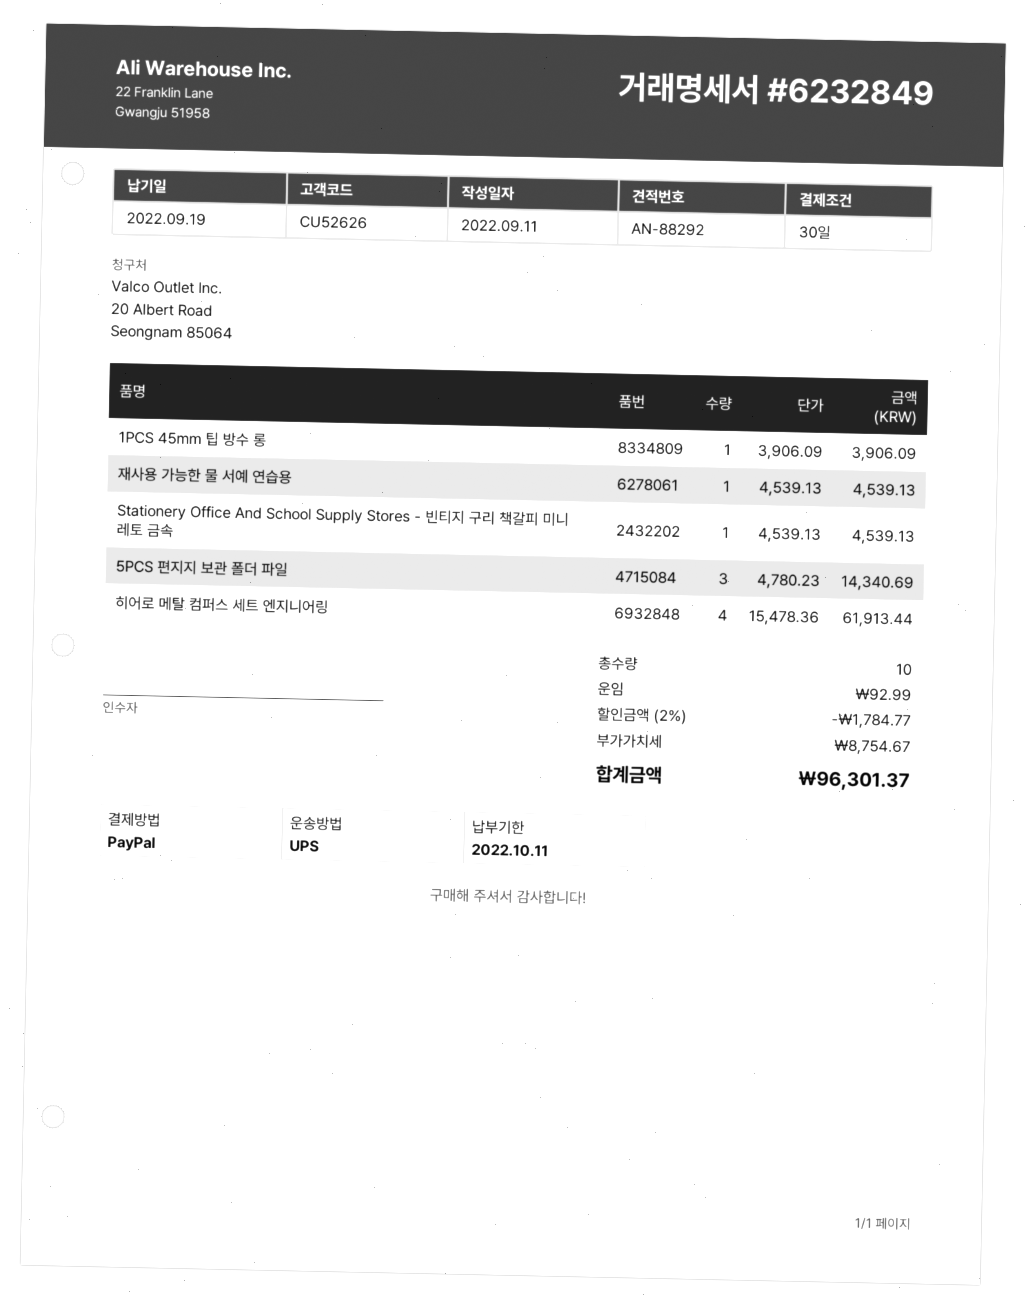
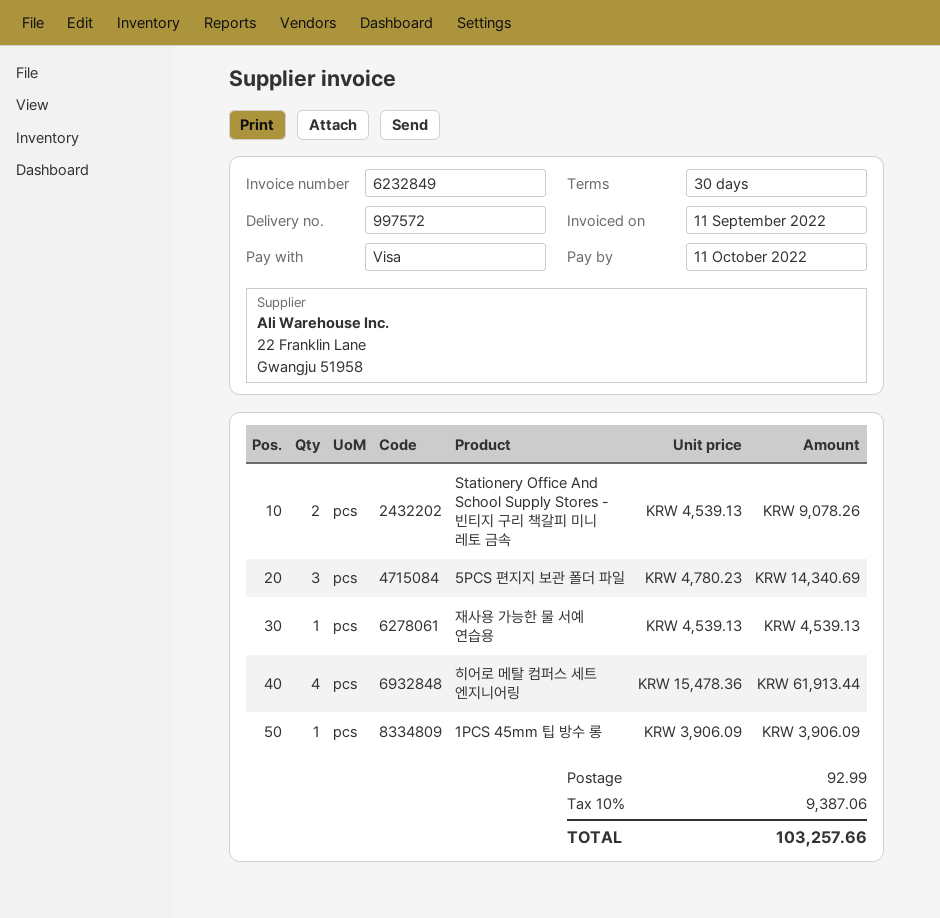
payment method: PayPal -> Visa
Stationery Office And School Supply Stores - 빈티지 구리 책갈피 미니 레토 금속: 1 x 4539.13 = 4539.13 -> 2 x 4539.13 = 9078.26
discount: 2% = 1784.77 -> none
tax: 8754.67 -> 9387.06
total: 96301.37 -> 103257.66

